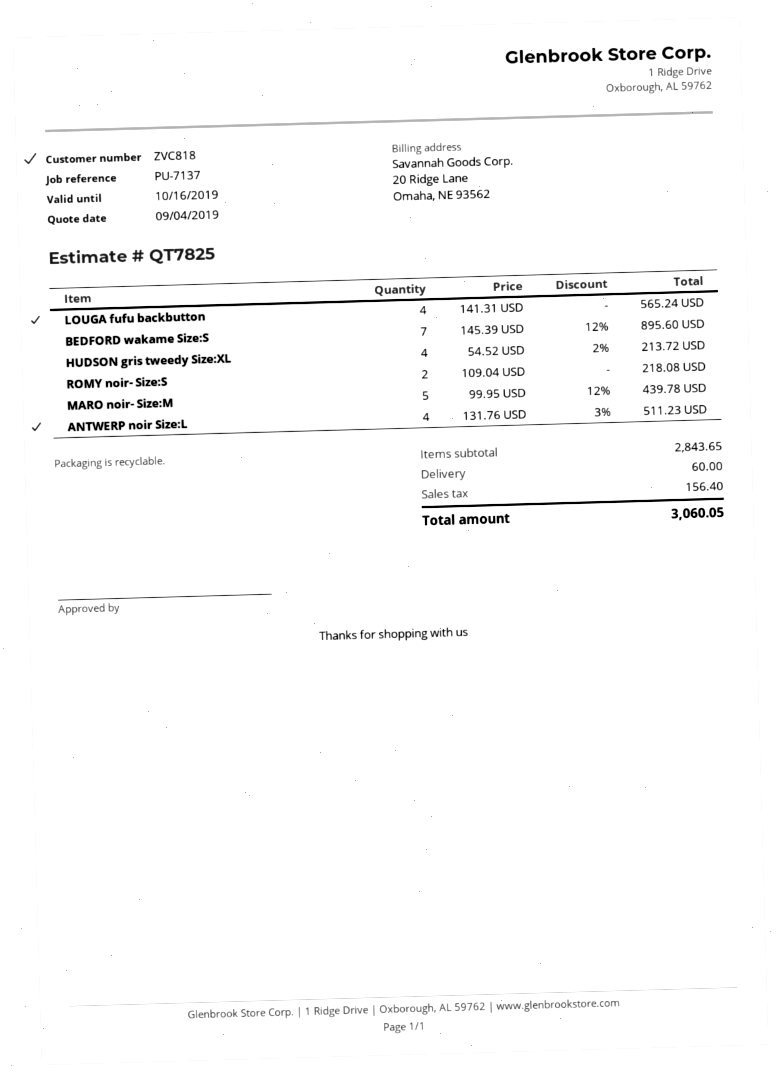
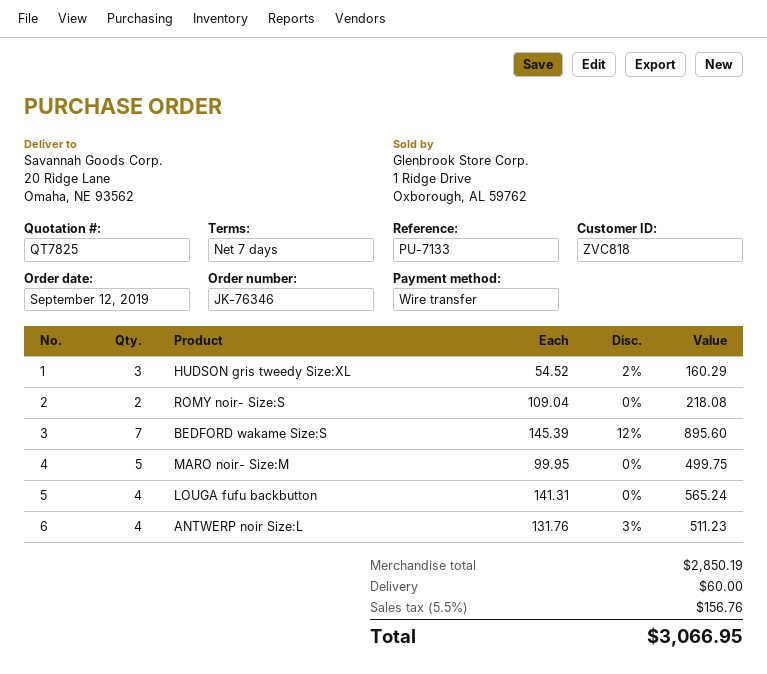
reference: PU-7137 -> PU-7133
HUDSON gris tweedy Size:XL: 4 x 54.52 - 2% = 213.72 -> 3 x 54.52 - 2% = 160.29
MARO noir- Size:M: 5 x 99.95 - 12% = 439.78 -> 5 x 99.95 = 499.75
subtotal: 2843.65 -> 2850.19
tax: 156.40 -> 156.76
total: 3060.05 -> 3066.95

